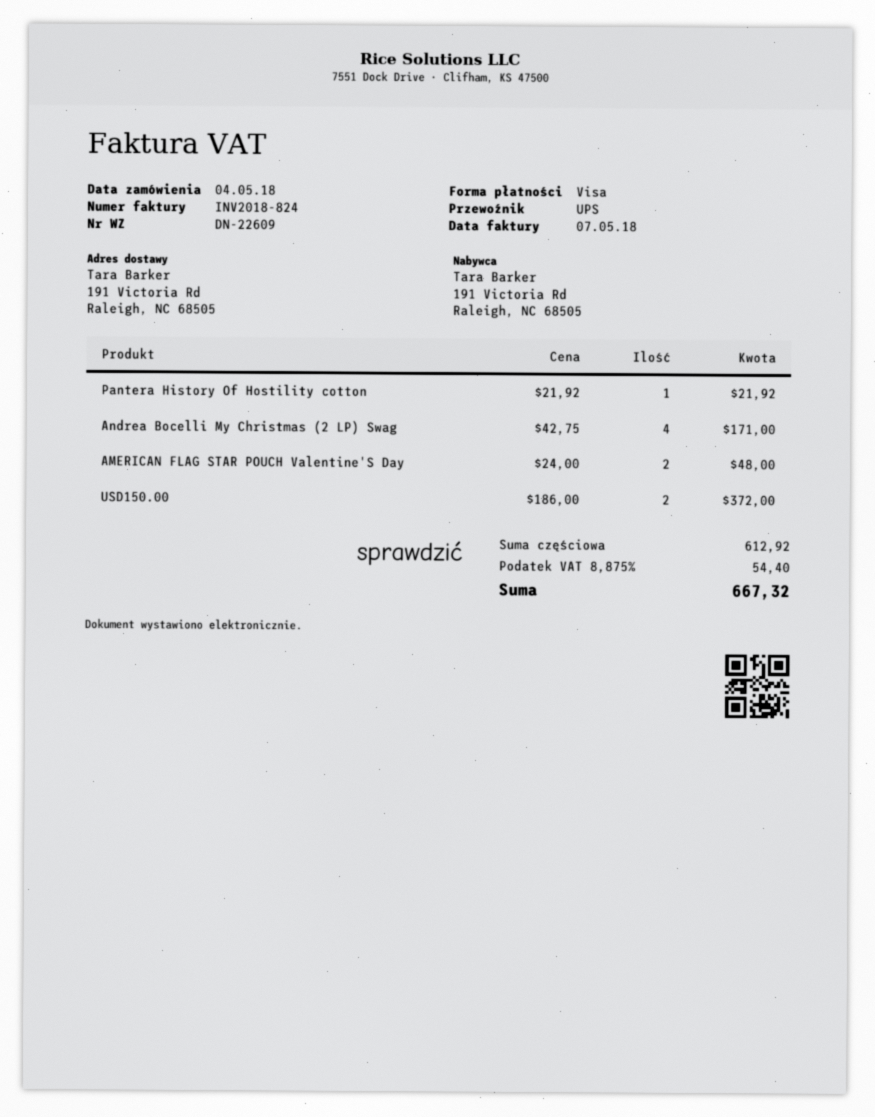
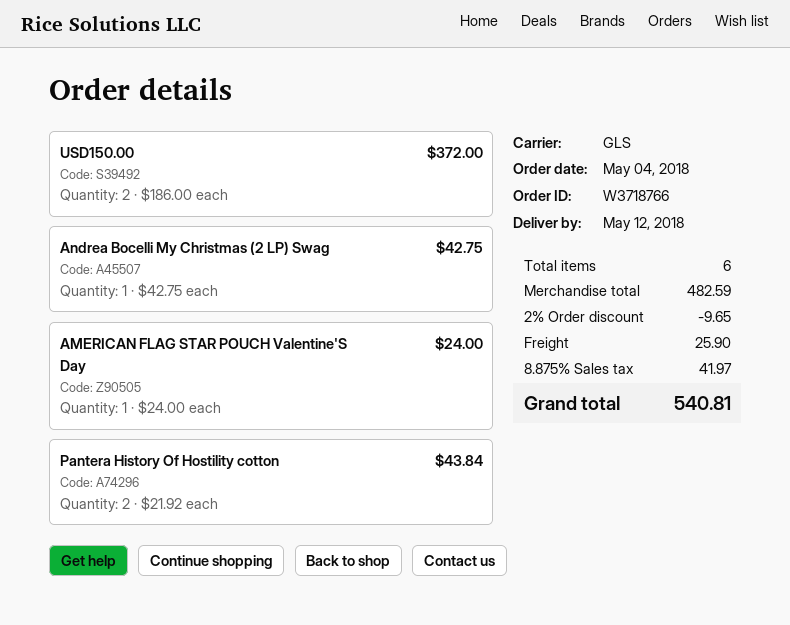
shipping method: UPS -> GLS
Pantera History Of Hostility cotton: 1 x 21.92 = 21.92 -> 2 x 21.92 = 43.84
Andrea Bocelli My Christmas (2 LP) Swag: 4 x 42.75 = 171.00 -> 1 x 42.75 = 42.75
AMERICAN FLAG STAR POUCH Valentine'S Day: 2 x 24.00 = 48.00 -> 1 x 24.00 = 24.00
subtotal: 612.92 -> 482.59
discount: none -> 2% = 9.65
shipping: none -> 25.90
tax: 8.875% = 54.40 -> 8.875% = 41.97
total: 667.32 -> 540.81

